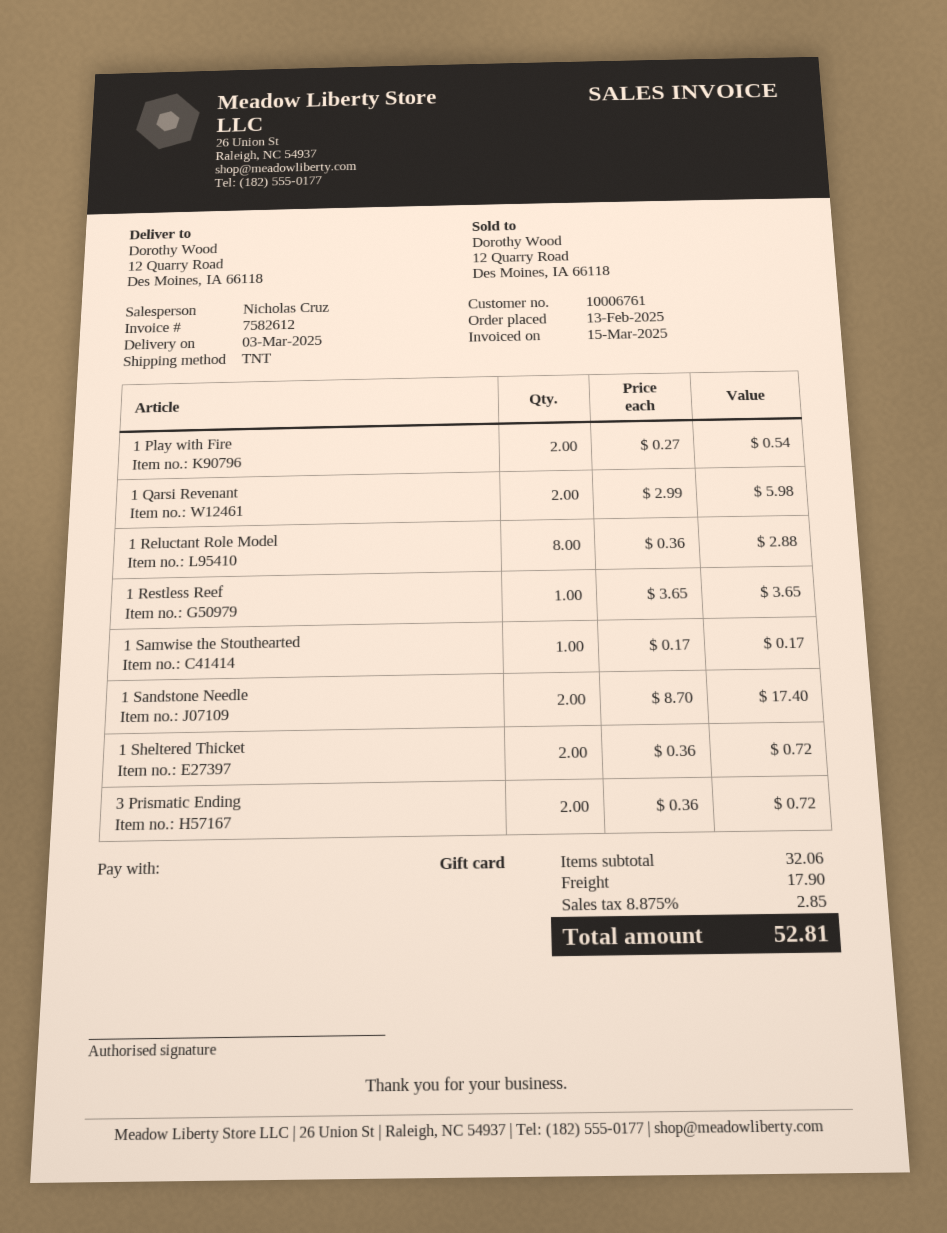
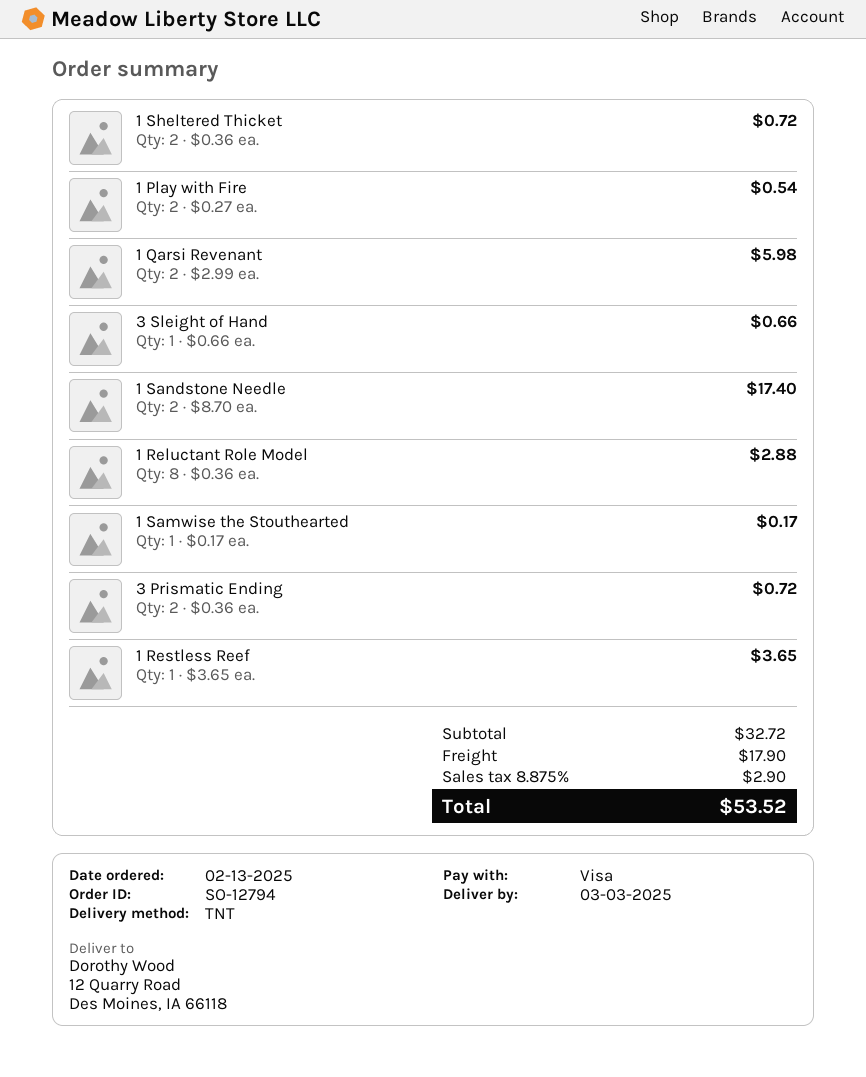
payment method: gift card -> Visa
3 Sleight of Hand: none -> 1 x 0.66 = 0.66
subtotal: 32.06 -> 32.72
tax: 8.875% = 2.85 -> 8.875% = 2.90
total: 52.81 -> 53.52

